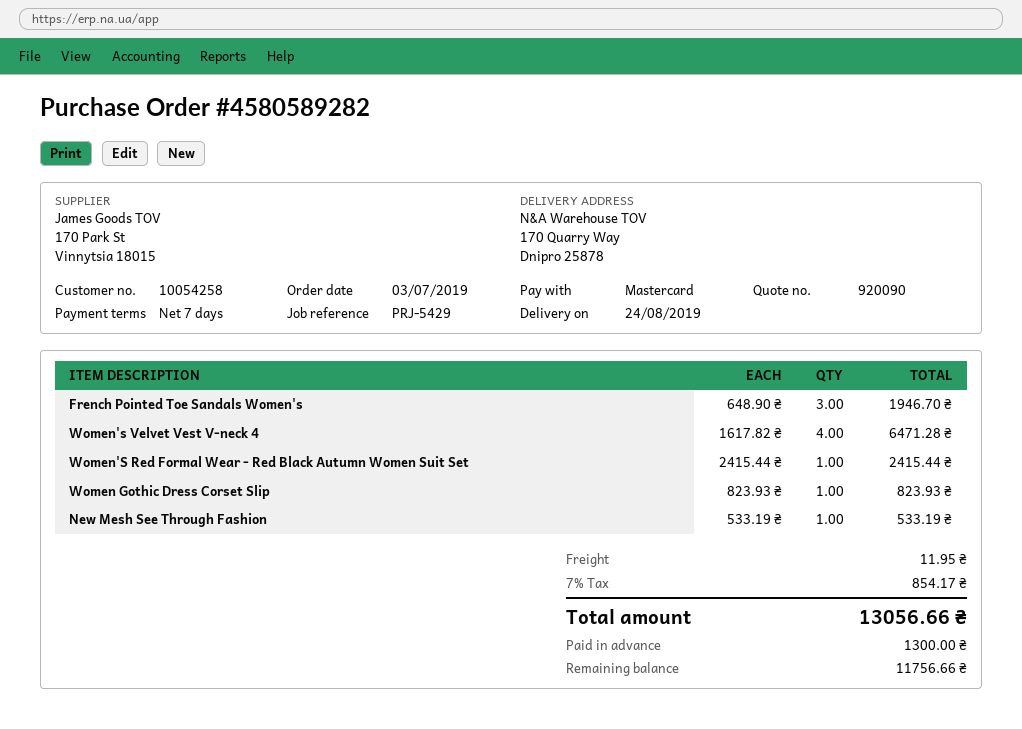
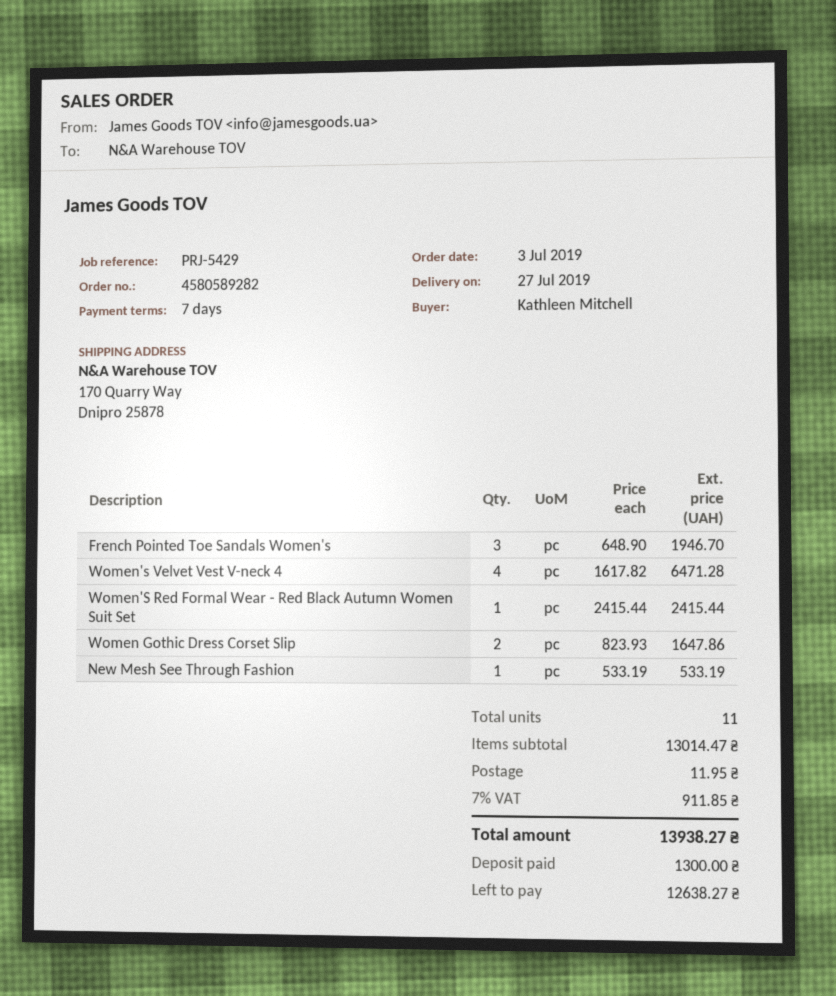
delivery date: 2019-08-24 -> 2019-07-27
Women Gothic Dress Corset Slip: 1 x 823.93 = 823.93 -> 2 x 823.93 = 1647.86
tax: 7% = 854.17 -> 7% = 911.85
total: 13056.66 -> 13938.27
balance: 11756.66 -> 12638.27

